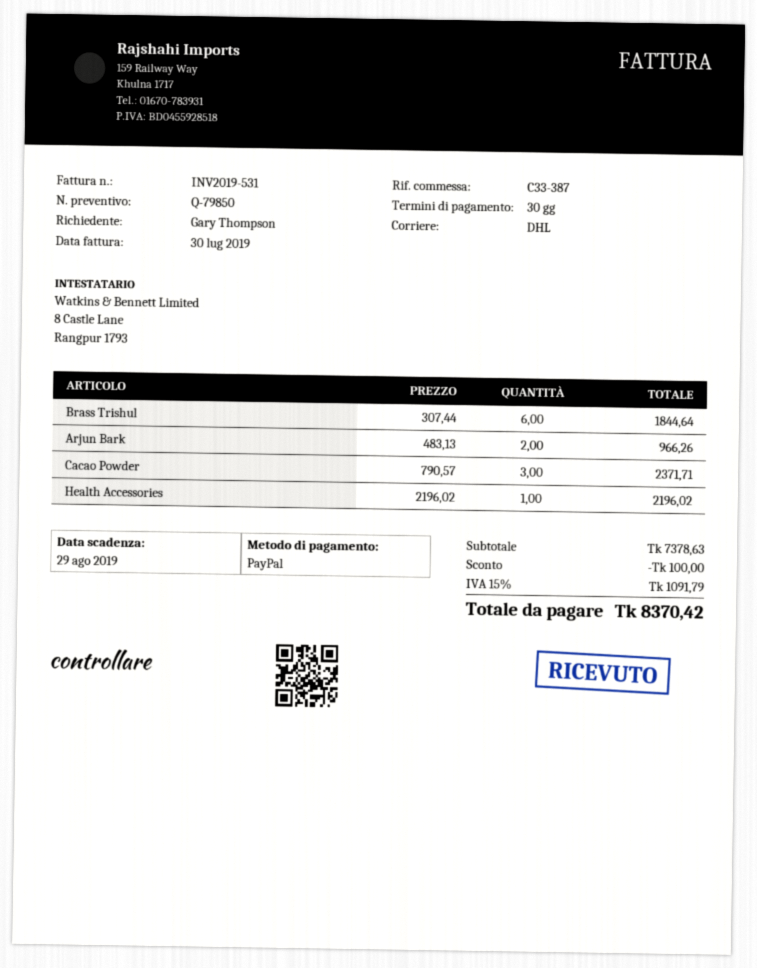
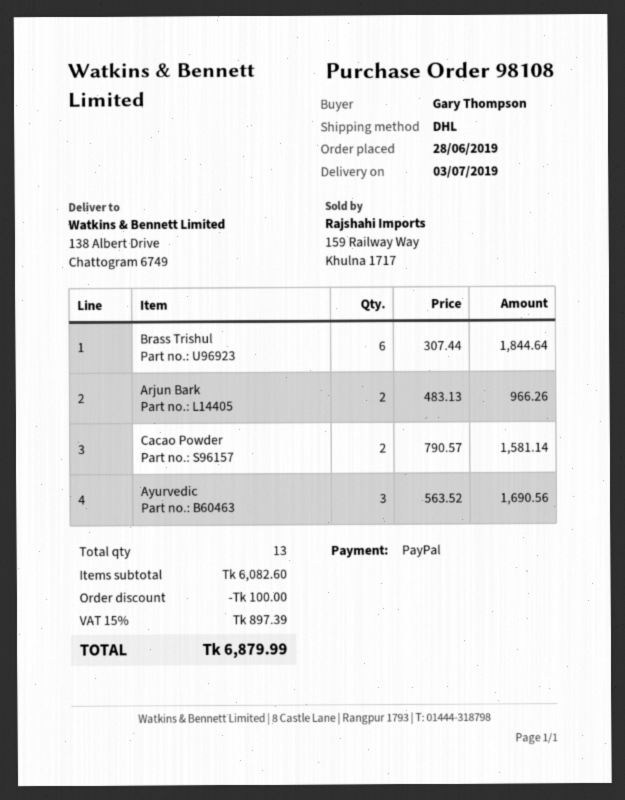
Cacao Powder: 3 x 790.57 = 2371.71 -> 2 x 790.57 = 1581.14
Health Accessories: 1 x 2196.02 = 2196.02 -> none
Ayurvedic: none -> 3 x 563.52 = 1690.56
subtotal: 7378.63 -> 6082.60
tax: 15% = 1091.79 -> 15% = 897.39
total: 8370.42 -> 6879.99

